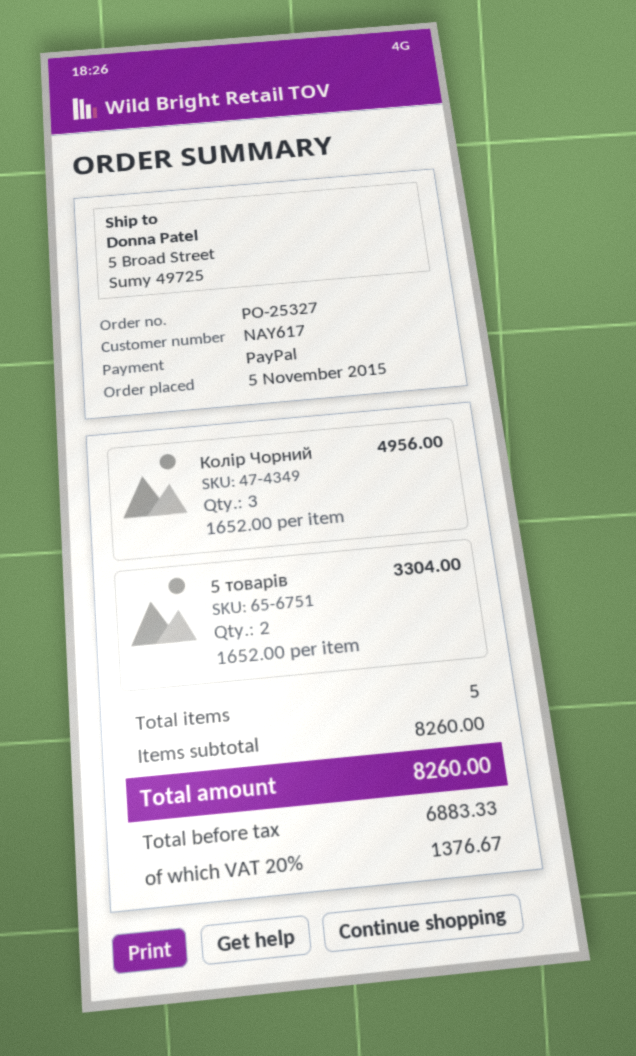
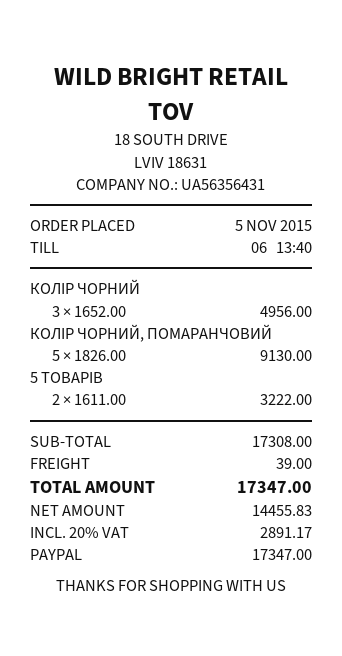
5 товарів: 2 x 1652.00 = 3304.00 -> 2 x 1611.00 = 3222.00
КОЛІР ЧОРНИЙ, ПОМАРАНЧОВИЙ: none -> 5 x 1826.00 = 9130.00
subtotal: 8260.00 -> 17308.00
shipping: none -> 39.00
net: 6883.33 -> 14455.83
tax: 20% = 1376.67 -> 20% = 2891.17
total: 8260.00 -> 17347.00

